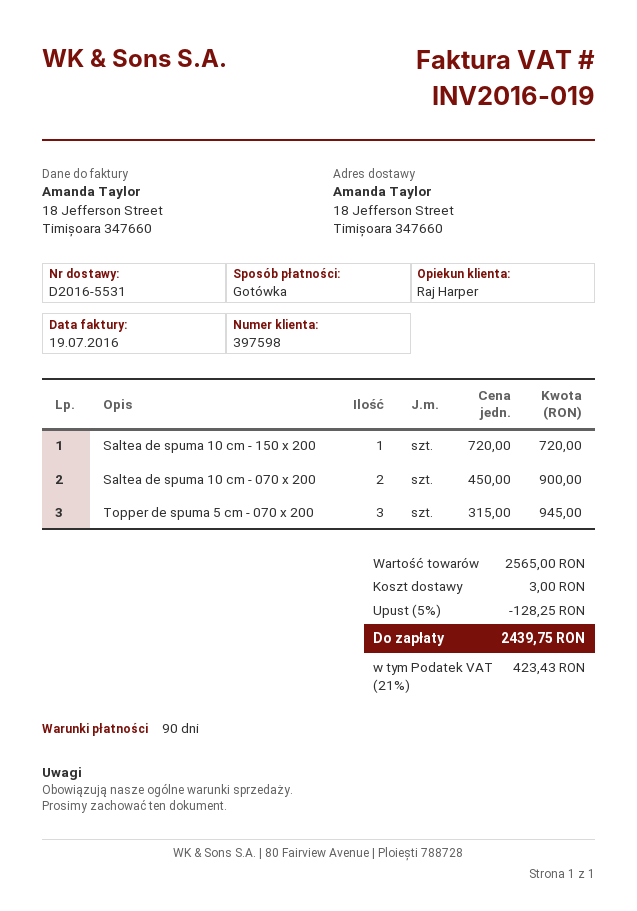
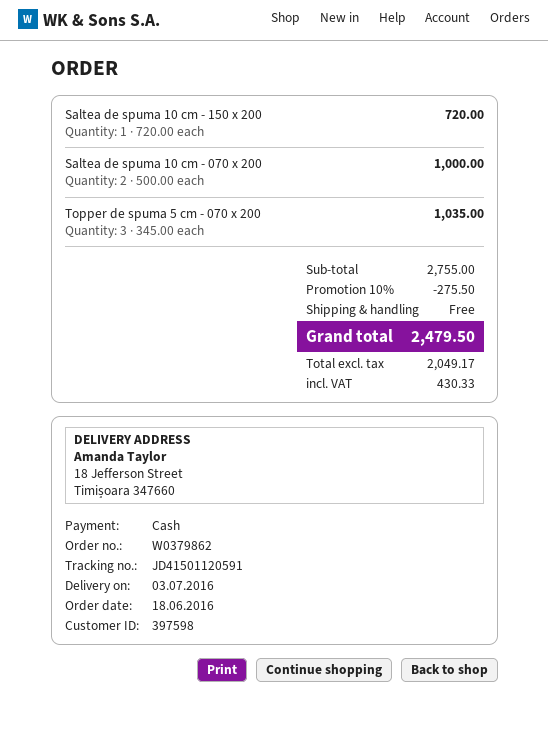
Saltea de spuma 10 cm - 070 x 200: 2 x 450.00 = 900.00 -> 2 x 500.00 = 1000.00
Topper de spuma 5 cm - 070 x 200: 3 x 315.00 = 945.00 -> 3 x 345.00 = 1035.00
subtotal: 2565.00 -> 2755.00
discount: 5% = 128.25 -> 10% = 275.50
shipping: 3.00 -> 0.00
tax: 423.43 -> 430.33
total: 2439.75 -> 2479.50

